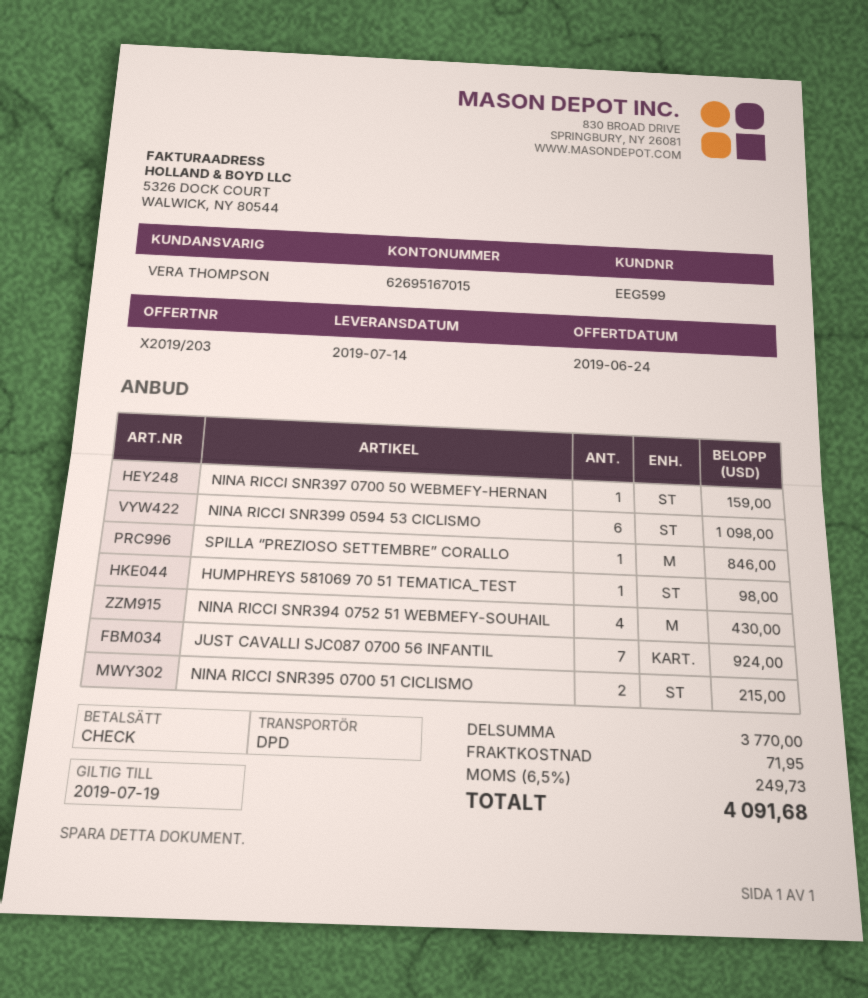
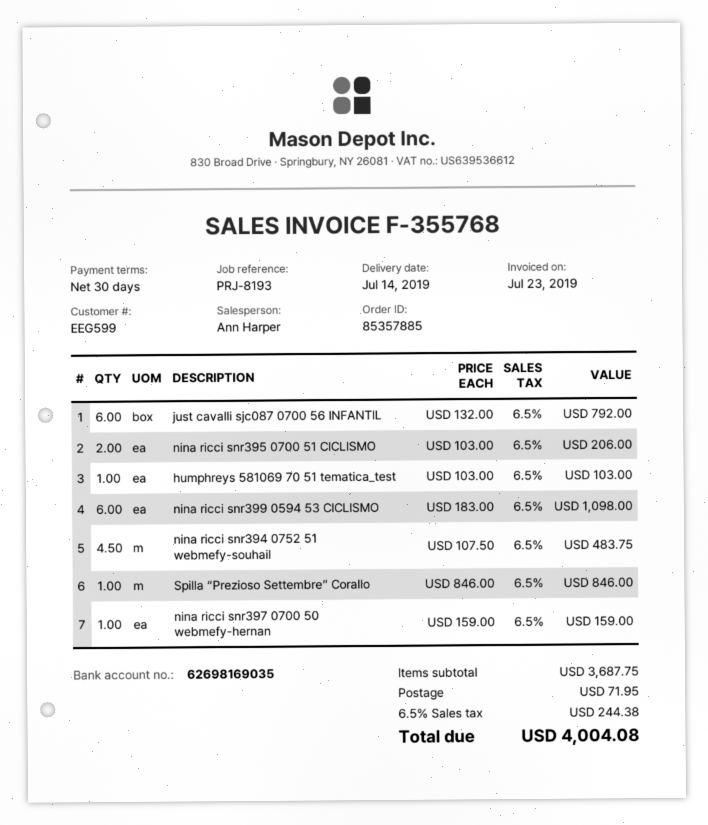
sales rep: VERA THOMPSON -> Ann Harper
bank account: 62695167015 -> 62698169035
HUMPHREYS 581069 70 51 TEMATICA_TEST: 1 for 98.00 -> 1 for 103.00
NINA RICCI SNR394 0752 51 WEBMEFY-SOUHAIL: 4 for 430.00 -> 4.5 for 483.75
JUST CAVALLI SJC087 0700 56 INFANTIL: 7 for 924.00 -> 6 for 792.00
NINA RICCI SNR395 0700 51 CICLISMO: 2 for 215.00 -> 2 for 206.00
subtotal: 3770.00 -> 3687.75
tax: 6.5% = 249.73 -> 6.5% = 244.38
total: 4091.68 -> 4004.08

